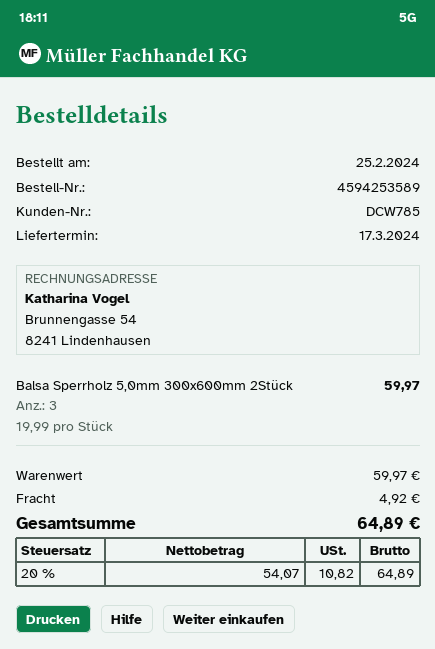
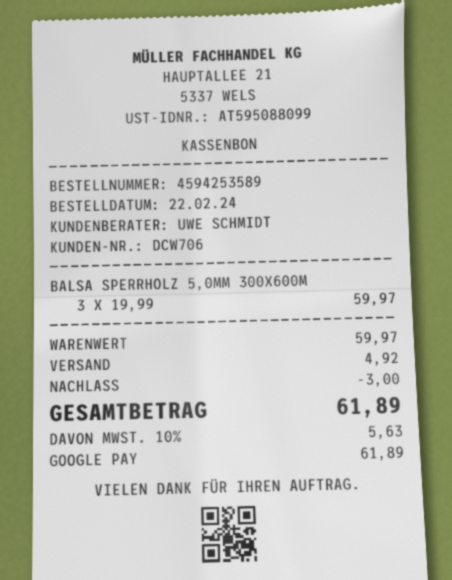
order date: 2024-02-25 -> 2024-02-22
customer number: DCW785 -> DCW706
discount: none -> 3.00
tax: 20% = 10.82 -> 10% = 5.63
total: 64.89 -> 61.89

